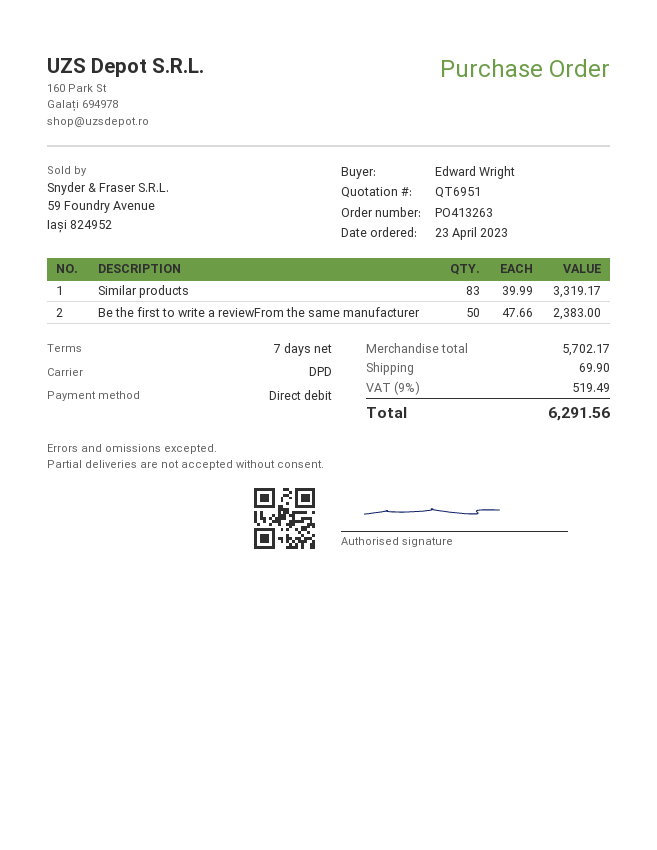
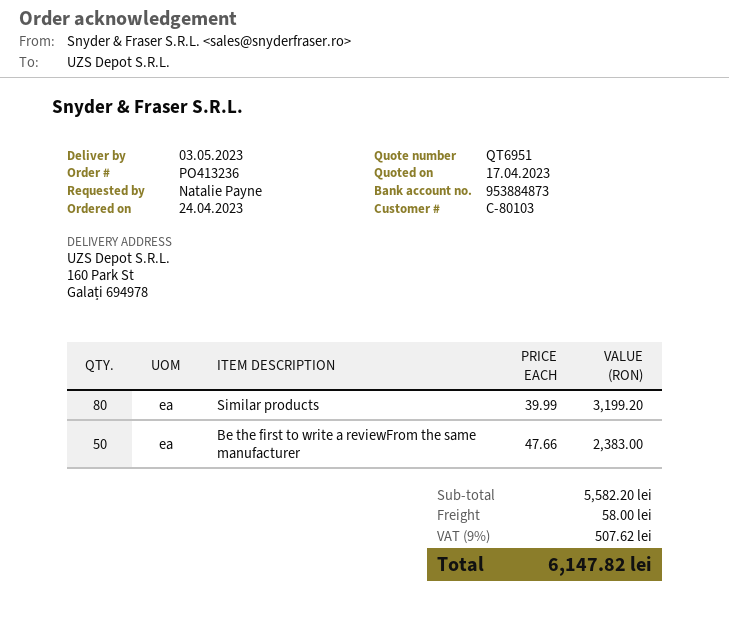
order number: PO413263 -> PO413236
order date: 2023-04-23 -> 2023-04-24
ordered by: Edward Wright -> Natalie Payne
Similar products: 83 x 39.99 = 3319.17 -> 80 x 39.99 = 3199.20
subtotal: 5702.17 -> 5582.20
shipping: 69.90 -> 58.00
tax: 9% = 519.49 -> 9% = 507.62
total: 6291.56 -> 6147.82

